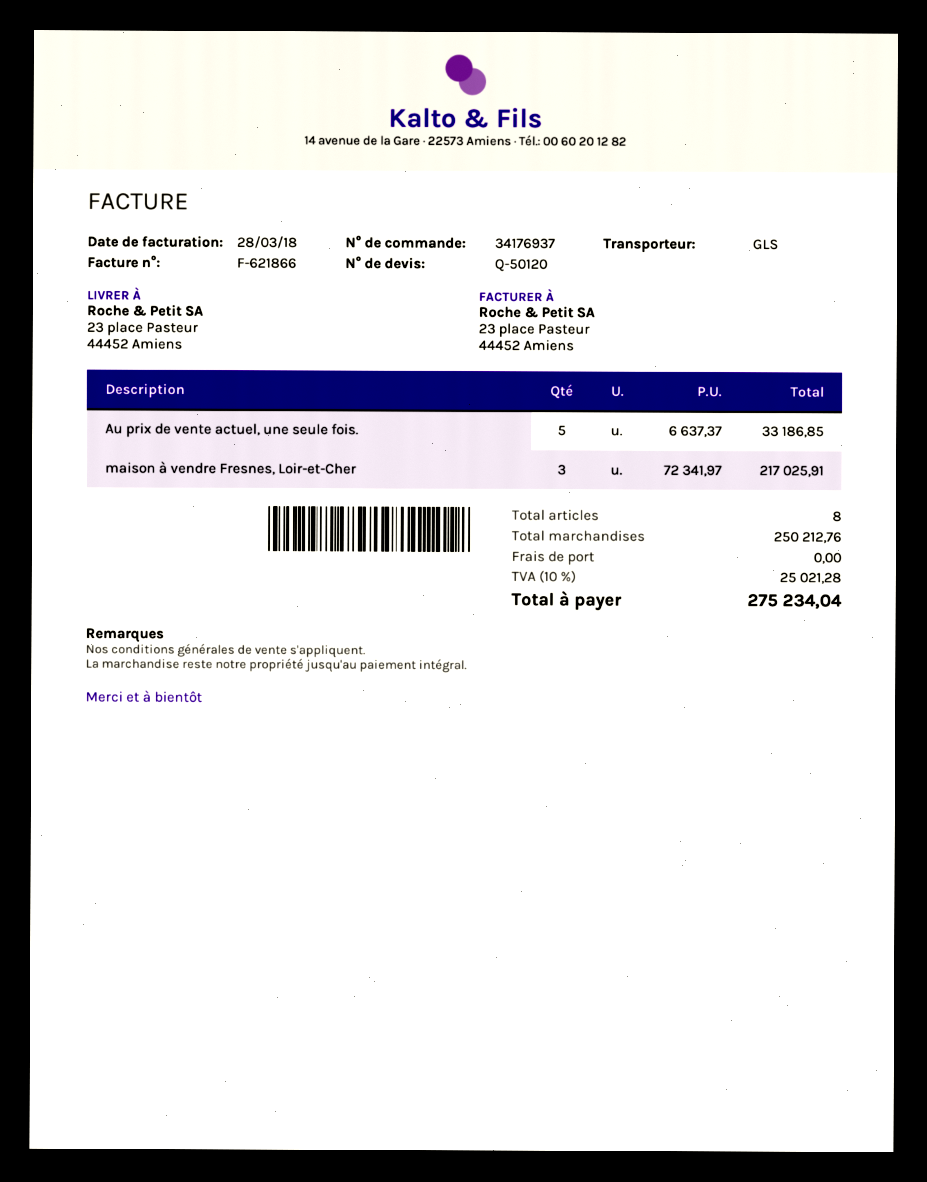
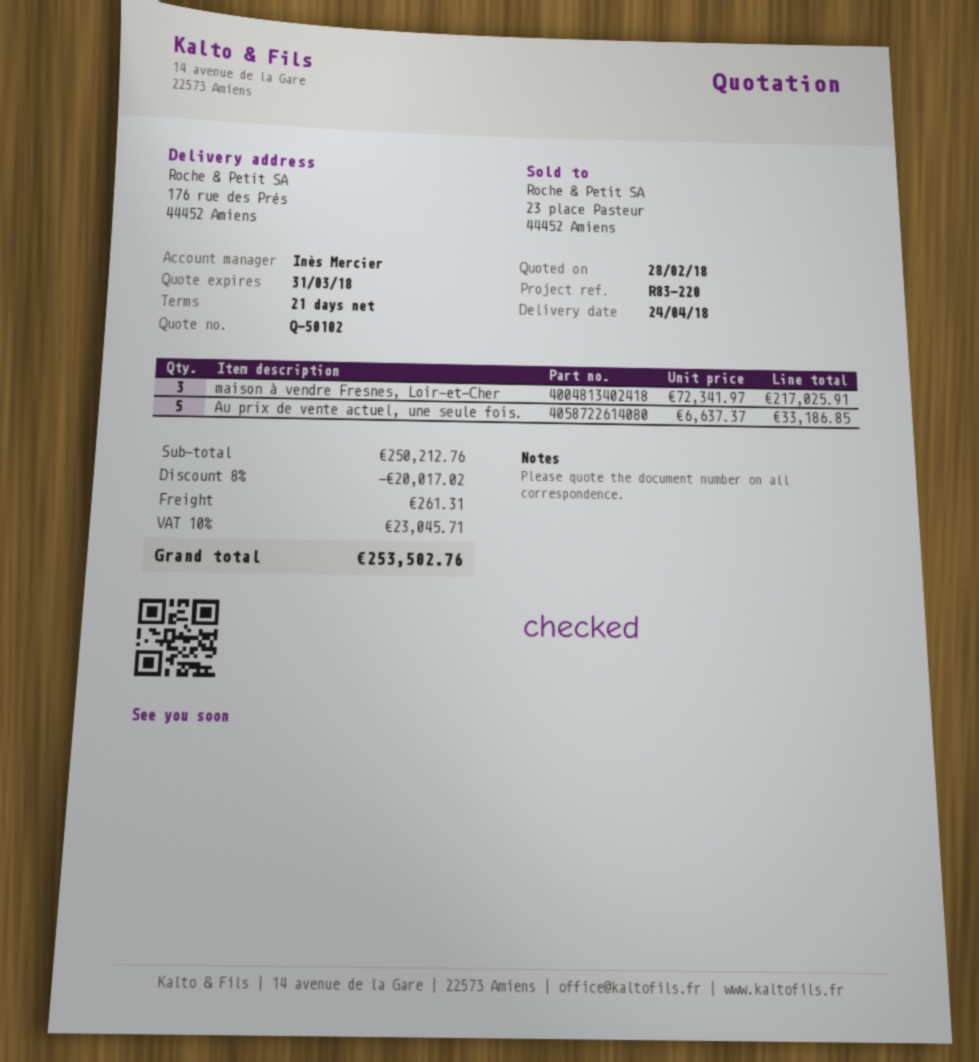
quote number: Q-50120 -> Q-50102
ship to: 23 place Pasteur, 44452 Amiens -> 176 rue des Prés, 44452 Amiens
discount: none -> 8% = 20017.02
shipping: 0.00 -> 261.31
tax: 10% = 25021.28 -> 10% = 23045.71
total: 275234.04 -> 253502.76

